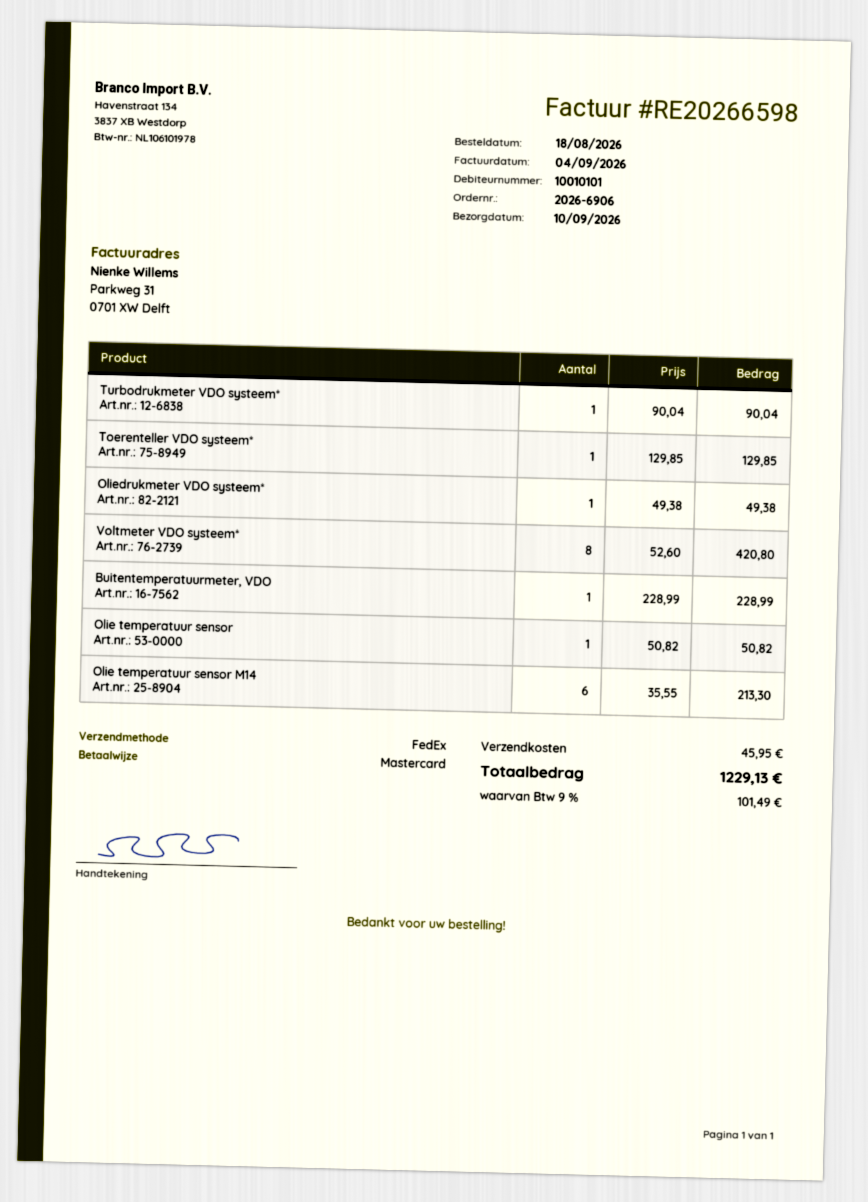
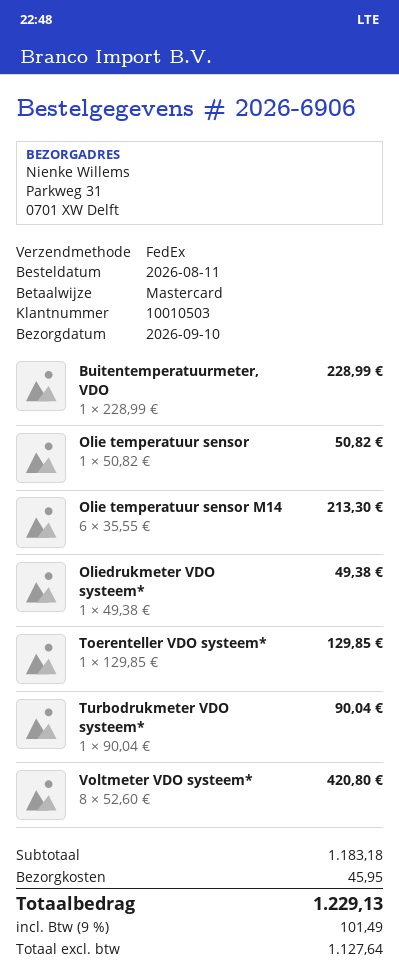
order date: 2026-08-18 -> 2026-08-11
customer number: 10010101 -> 10010503

